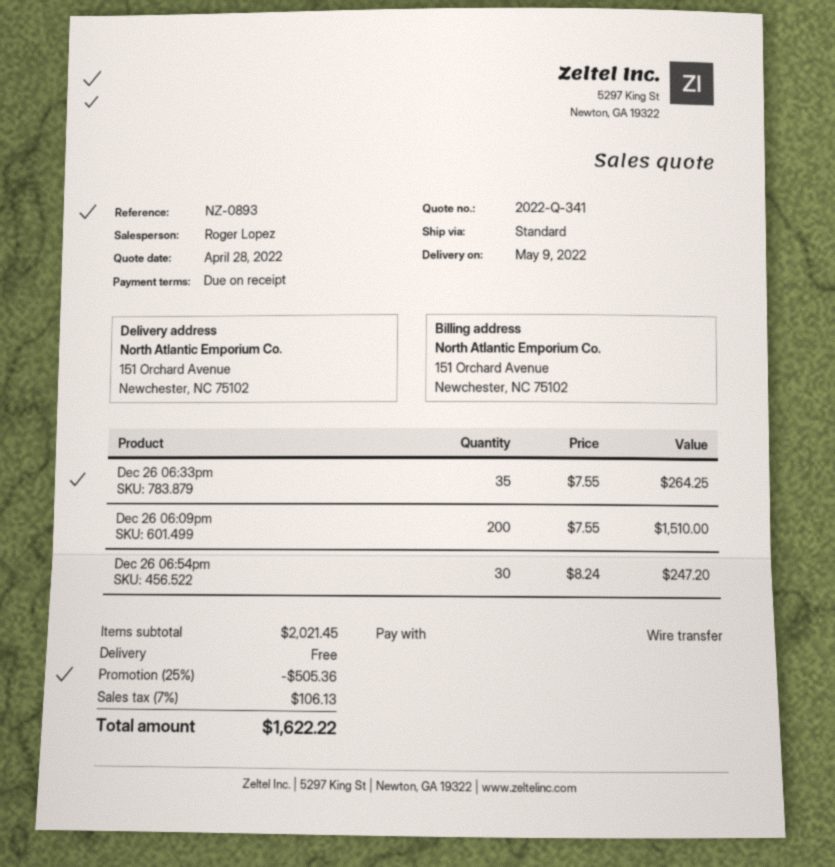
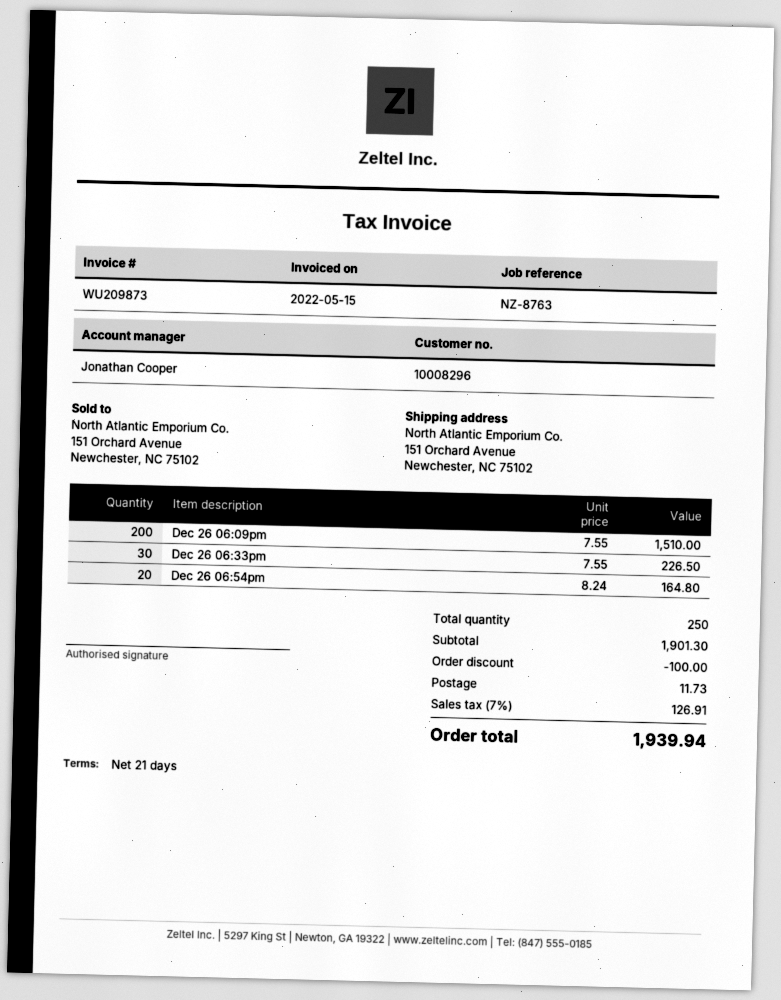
payment terms: on receipt -> 21 days
reference: NZ-0893 -> NZ-8763
sales rep: Roger Lopez -> Jonathan Cooper
Dec 26 06:33pm: 35 x 7.55 = 264.25 -> 30 x 7.55 = 226.50
Dec 26 06:54pm: 30 x 8.24 = 247.20 -> 20 x 8.24 = 164.80
subtotal: 2021.45 -> 1901.30
discount: 505.36 -> 100.00
shipping: 0.00 -> 11.73
tax: 7% = 106.13 -> 7% = 126.91
total: 1622.22 -> 1939.94

